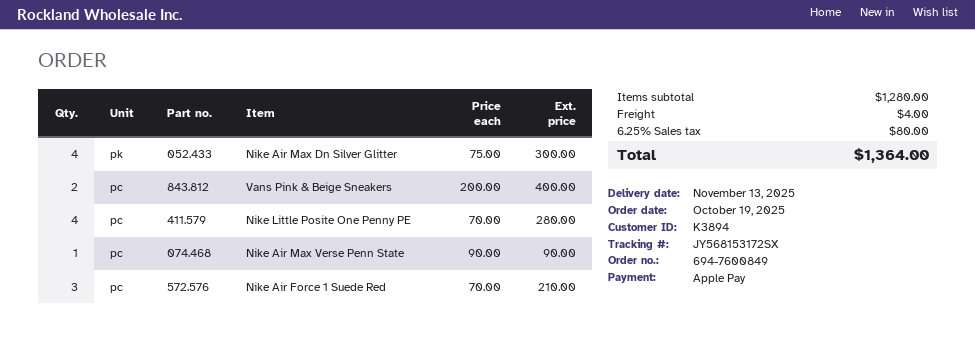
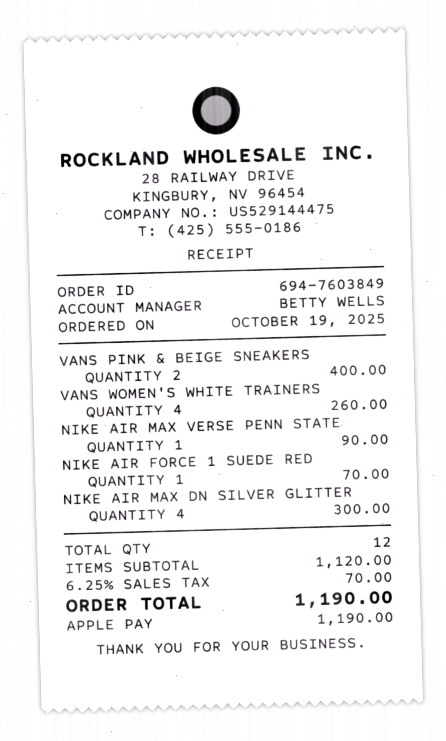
order number: 694-7600849 -> 694-7603849
Nike Little Posite One Penny PE: 4 for 280.00 -> none
Nike Air Force 1 Suede Red: 3 for 210.00 -> 1 for 70.00
VANS WOMEN'S WHITE TRAINERS: none -> 4 for 260.00
subtotal: 1280.00 -> 1120.00
shipping: 4.00 -> none
tax: 6.25% = 80.00 -> 6.25% = 70.00
total: 1364.00 -> 1190.00

